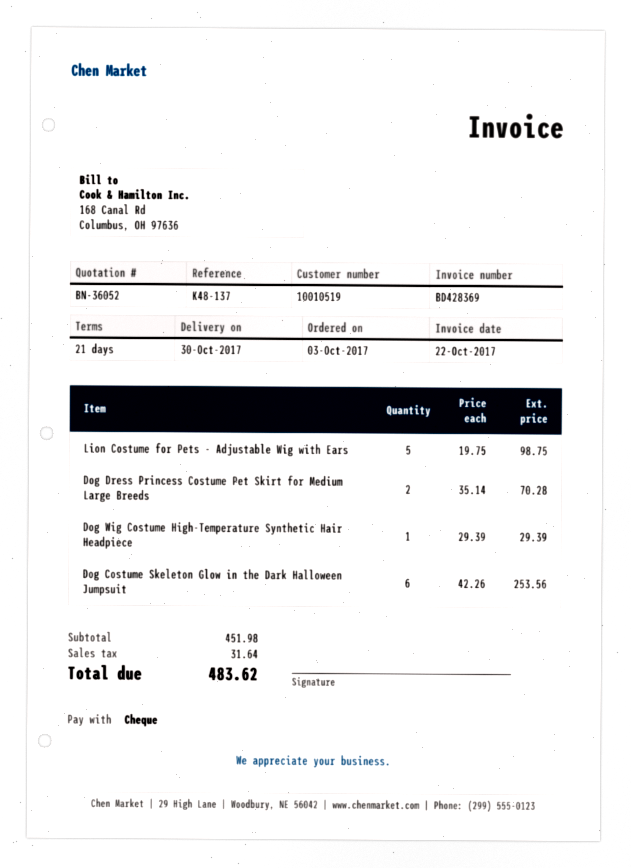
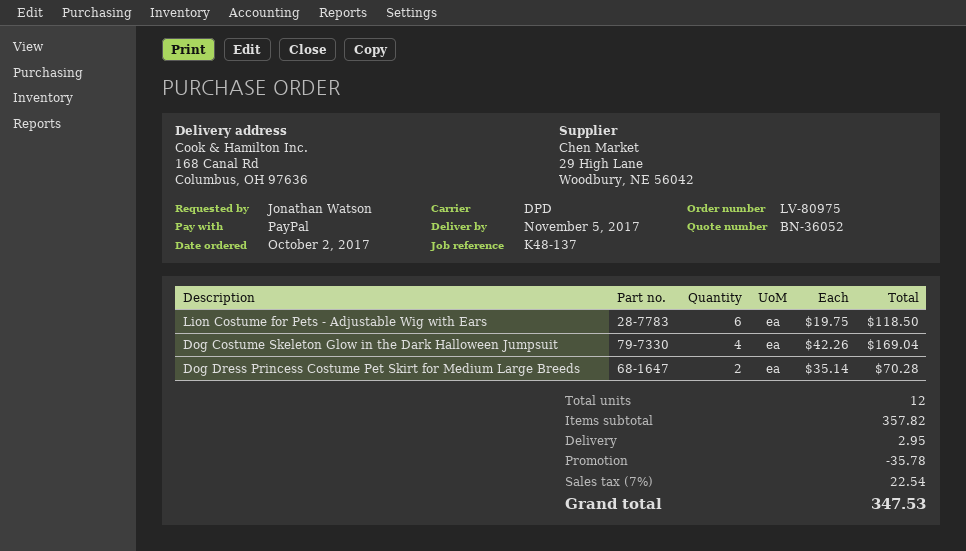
order date: 2017-10-03 -> 2017-10-02
delivery date: 2017-10-30 -> 2017-11-05
payment method: cheque -> PayPal
Lion Costume for Pets - Adjustable Wig with Ears: 5 x 19.75 = 98.75 -> 6 x 19.75 = 118.50
Dog Wig Costume High-Temperature Synthetic Hair Headpiece: 1 x 29.39 = 29.39 -> none
Dog Costume Skeleton Glow in the Dark Halloween Jumpsuit: 6 x 42.26 = 253.56 -> 4 x 42.26 = 169.04
subtotal: 451.98 -> 357.82
discount: none -> 35.78
shipping: none -> 2.95
tax: 31.64 -> 22.54
total: 483.62 -> 347.53

